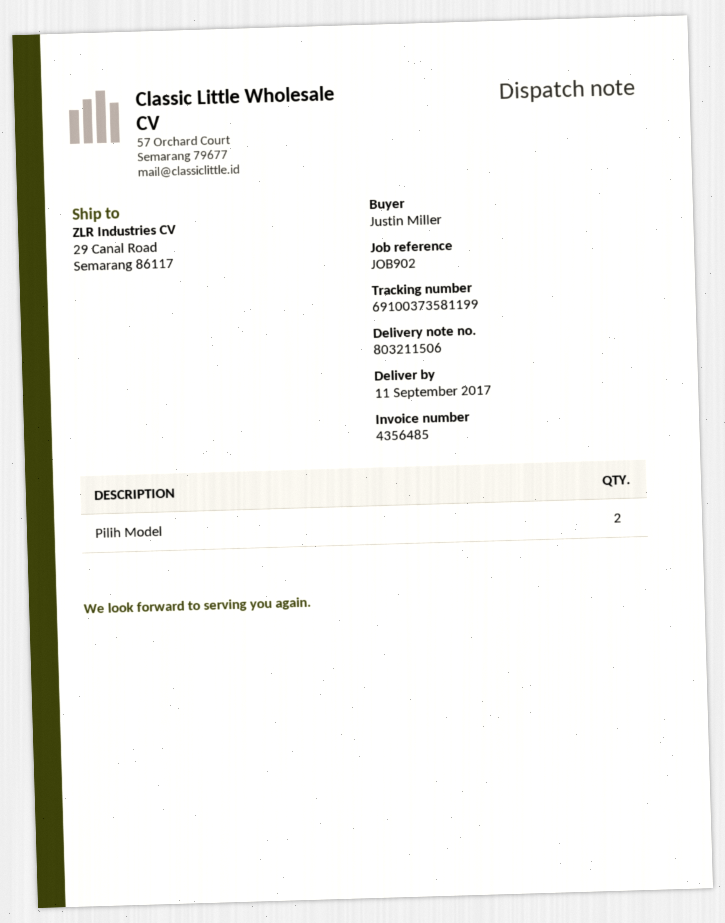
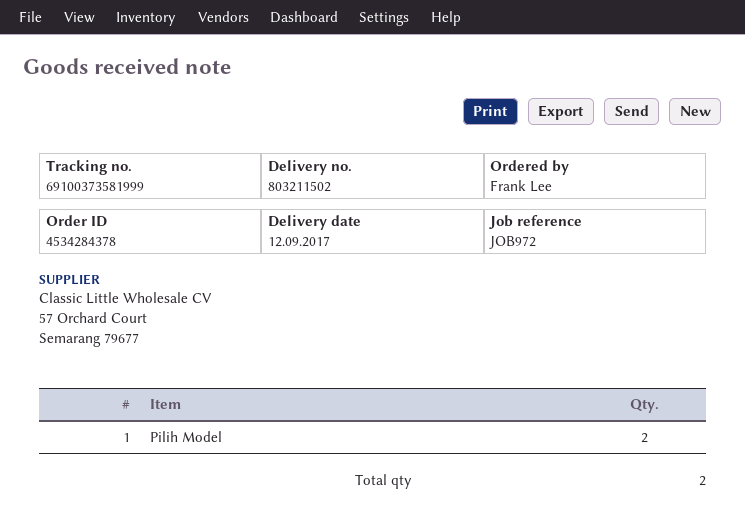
delivery note number: 803211506 -> 803211502
delivery date: 2017-09-11 -> 2017-09-12
reference: JOB902 -> JOB972
ordered by: Justin Miller -> Frank Lee
tracking number: 69100373581199 -> 69100373581999

